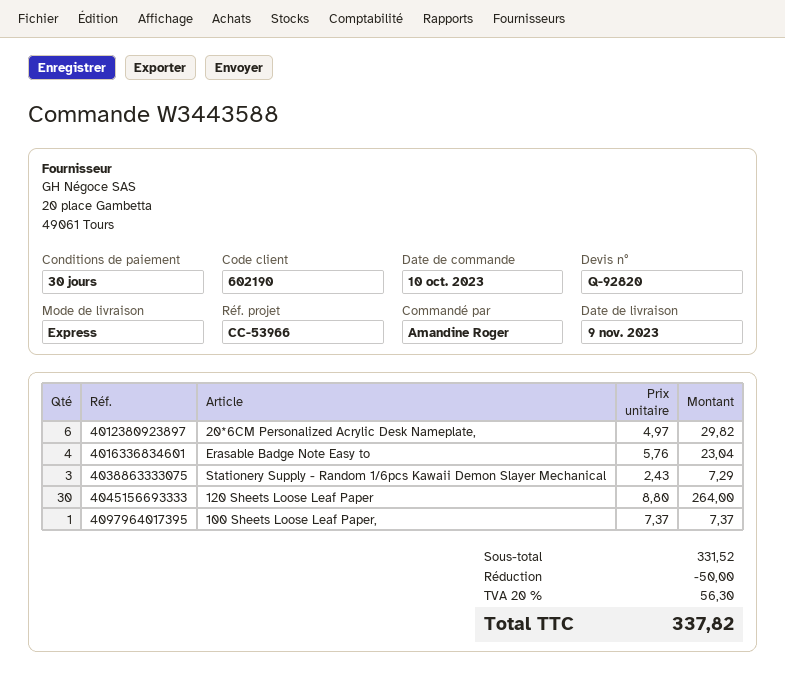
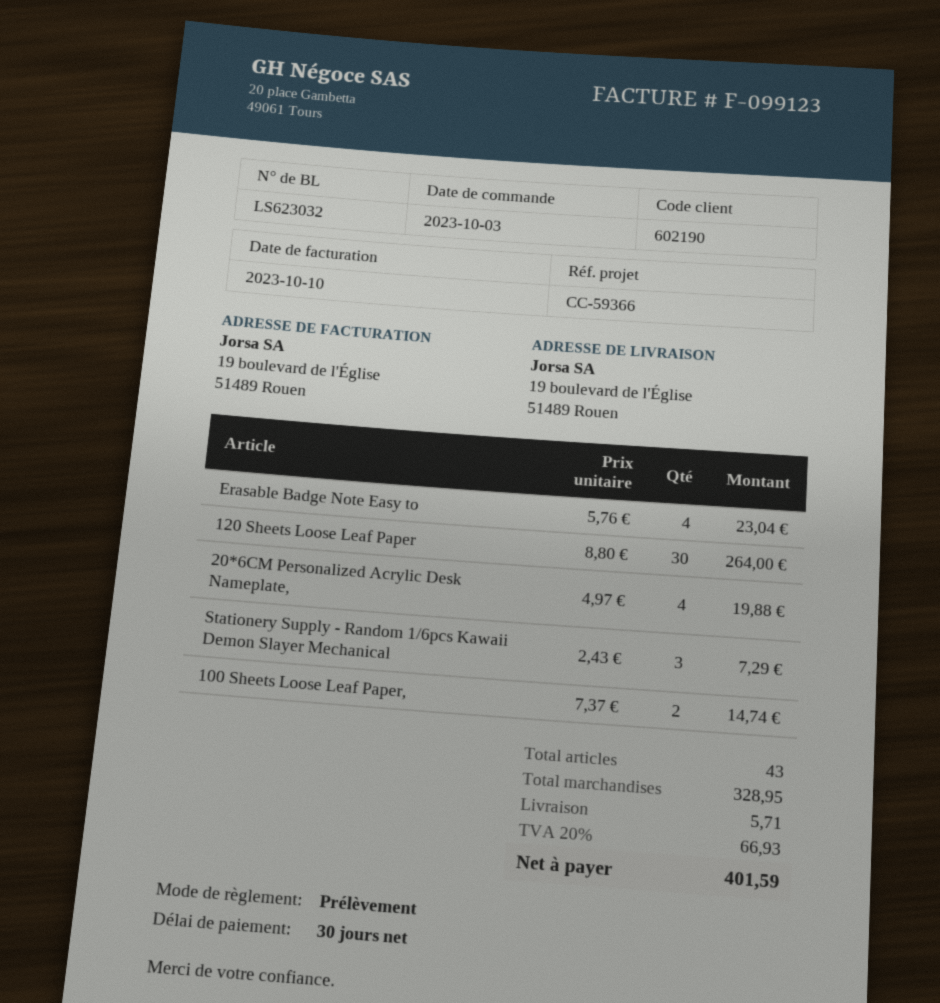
order date: 2023-10-10 -> 2023-10-03
reference: CC-53966 -> CC-59366
20*6CM Personalized Acrylic Desk Nameplate,: 6 x 4.97 = 29.82 -> 4 x 4.97 = 19.88
100 Sheets Loose Leaf Paper,: 1 x 7.37 = 7.37 -> 2 x 7.37 = 14.74
subtotal: 331.52 -> 328.95
discount: 50.00 -> none
shipping: none -> 5.71
tax: 20% = 56.30 -> 20% = 66.93
total: 337.82 -> 401.59

